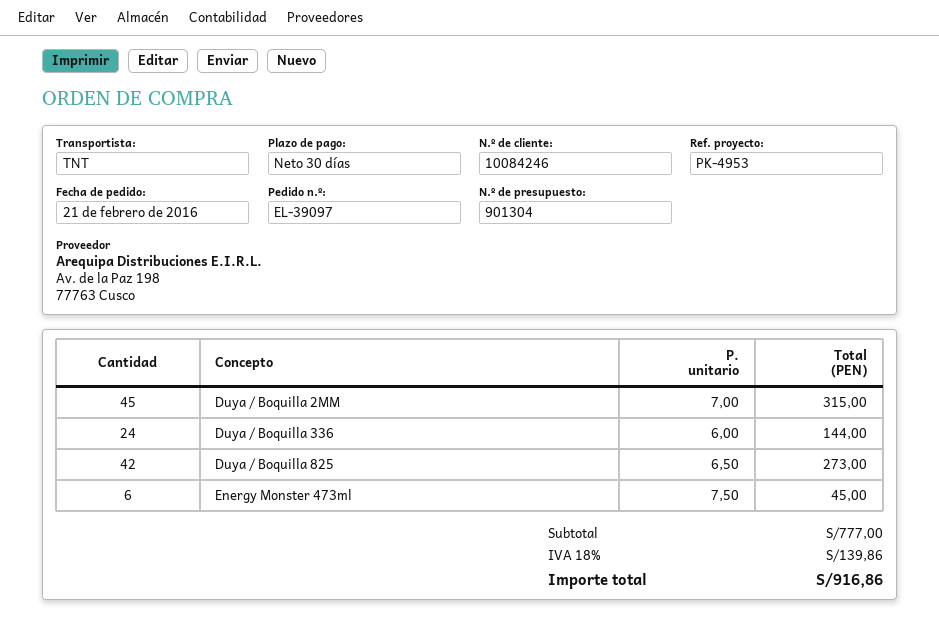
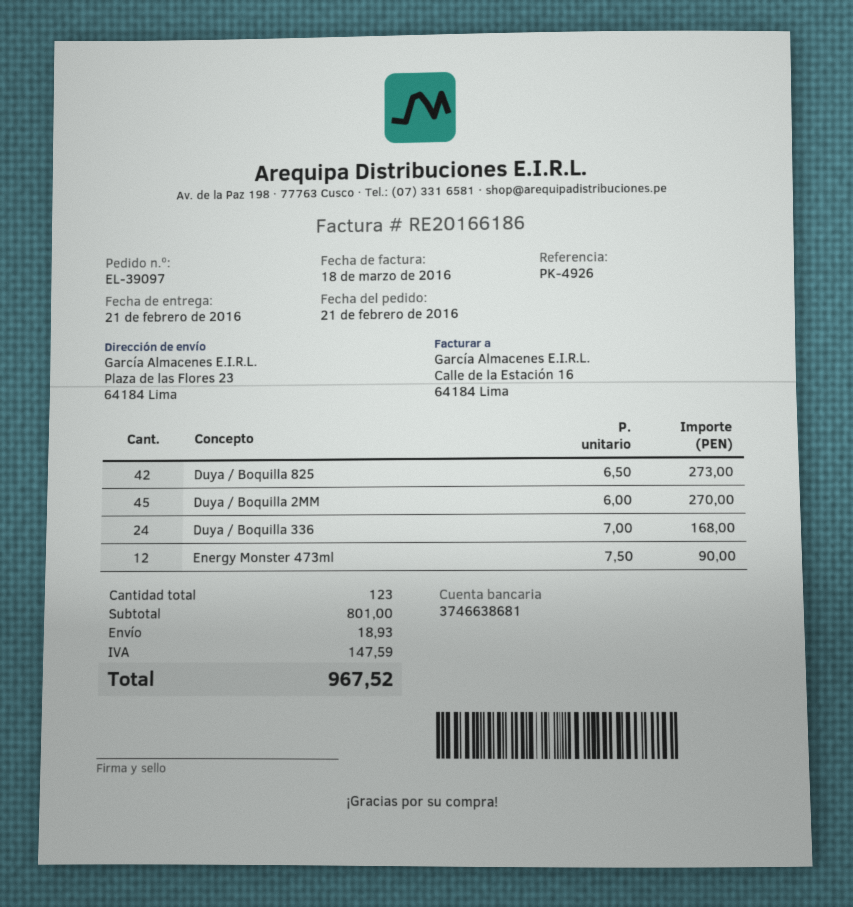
reference: PK-4953 -> PK-4926
Duya / Boquilla 2MM: 45 x 7.00 = 315.00 -> 45 x 6.00 = 270.00
Duya / Boquilla 336: 24 x 6.00 = 144.00 -> 24 x 7.00 = 168.00
Energy Monster 473ml: 6 x 7.50 = 45.00 -> 12 x 7.50 = 90.00
subtotal: 777.00 -> 801.00
shipping: none -> 18.93
tax: 139.86 -> 147.59
total: 916.86 -> 967.52

